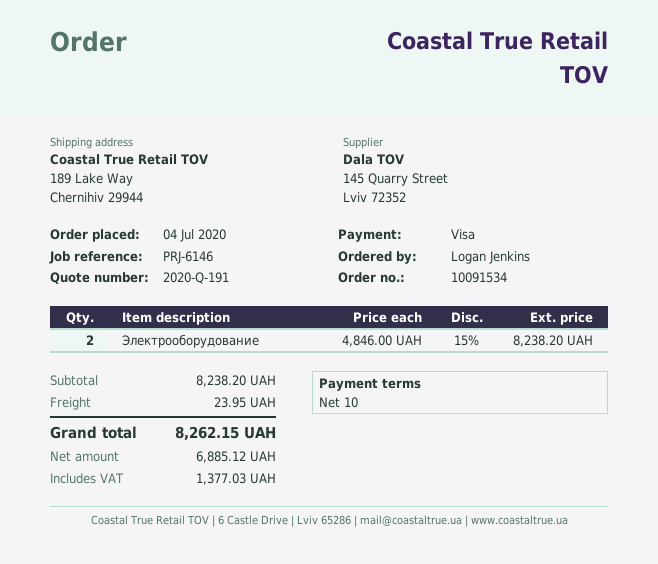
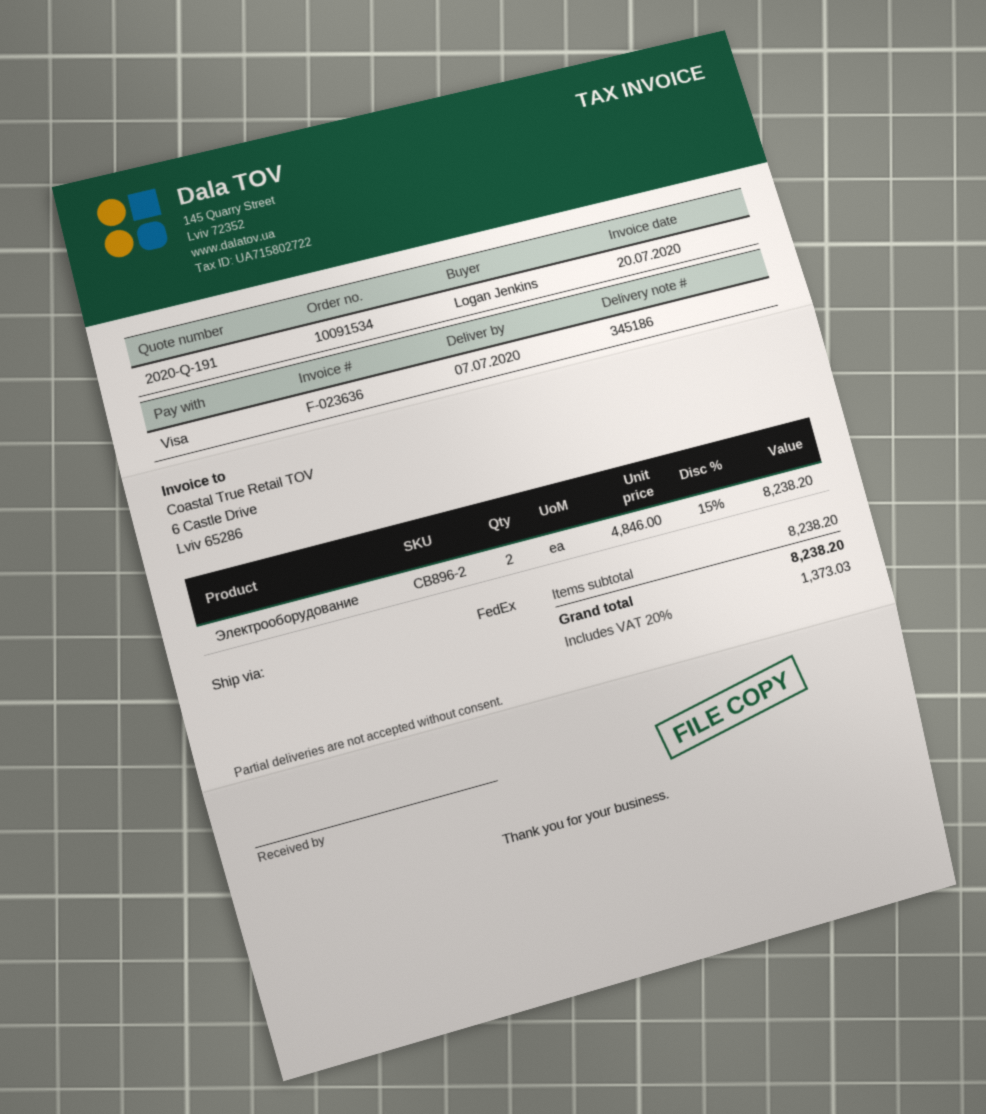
shipping: 23.95 -> none
tax: 1377.03 -> 1373.03
total: 8262.15 -> 8238.20

